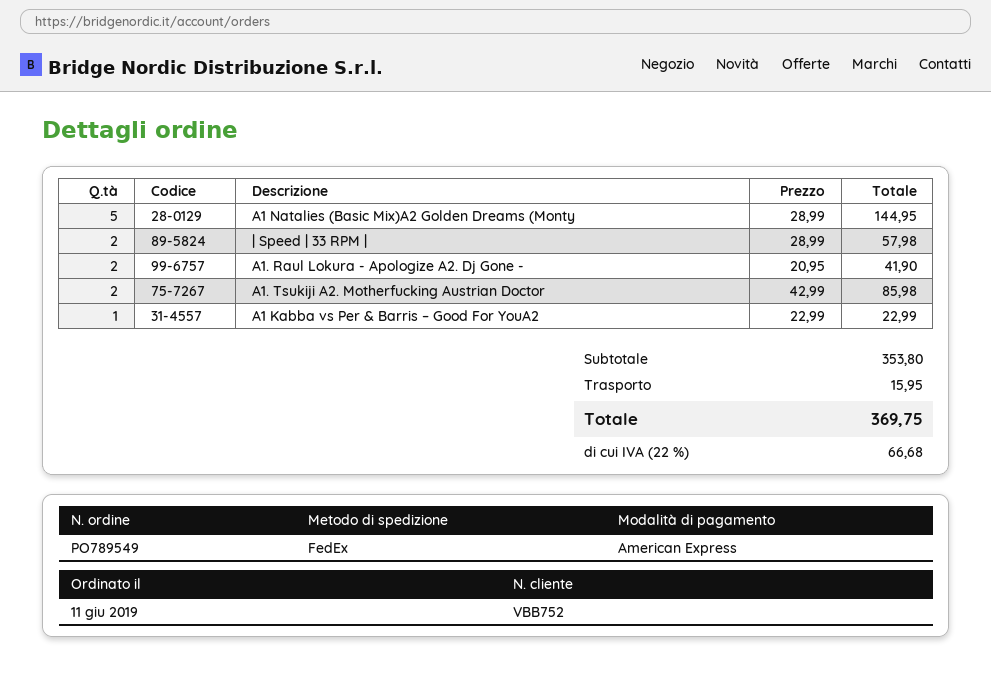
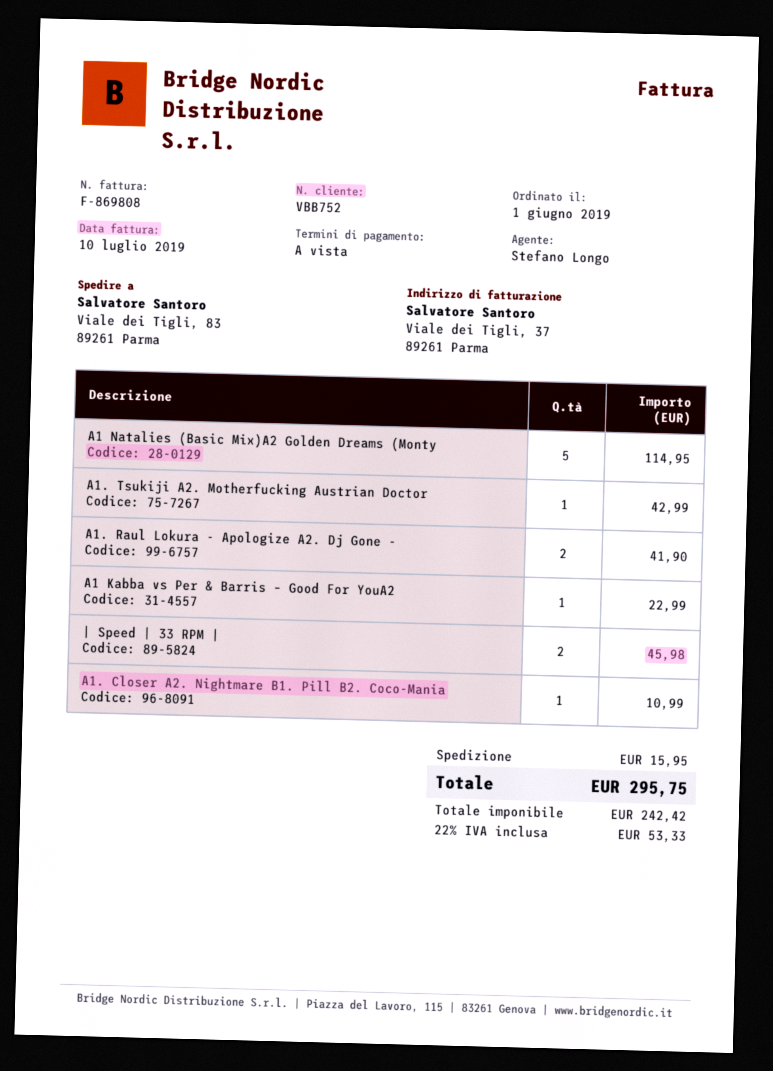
order date: 2019-06-11 -> 2019-06-01
A1 Natalies (Basic Mix)A2 Golden Dreams (Monty: 5 for 144.95 -> 5 for 114.95
| Speed | 33 RPM |: 2 for 57.98 -> 2 for 45.98
A1. Tsukiji A2. Motherfucking Austrian Doctor: 2 for 85.98 -> 1 for 42.99
A1. Closer A2. Nightmare B1. Pill B2. Coco-Mania: none -> 1 for 10.99
tax: 22% = 66.68 -> 22% = 53.33
total: 369.75 -> 295.75

